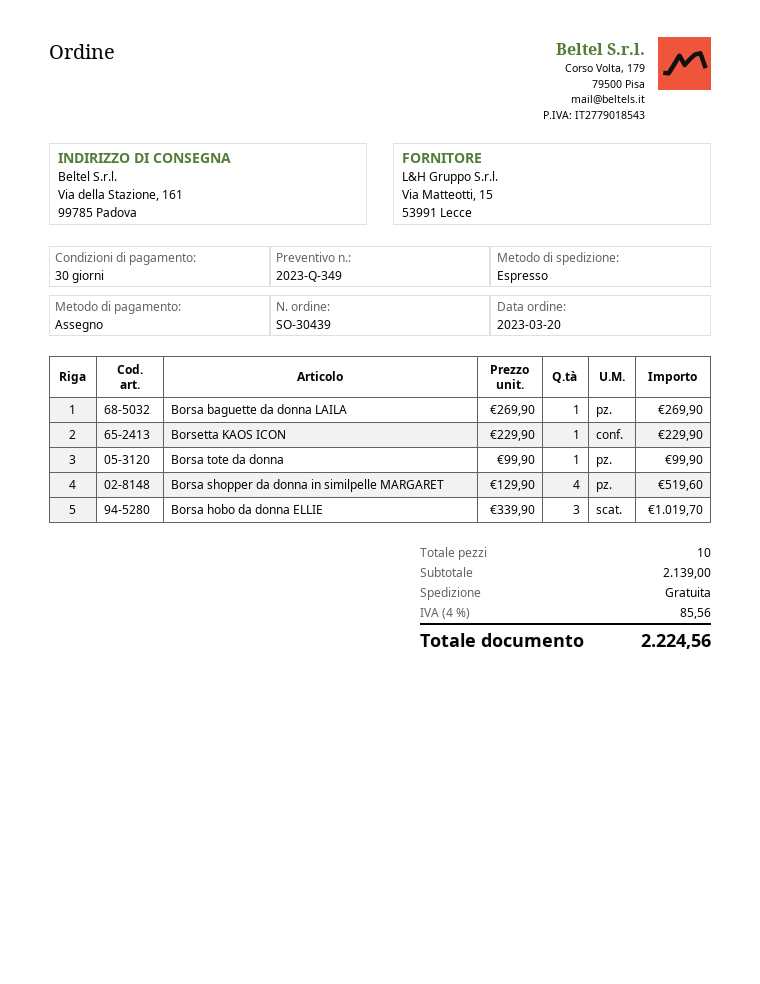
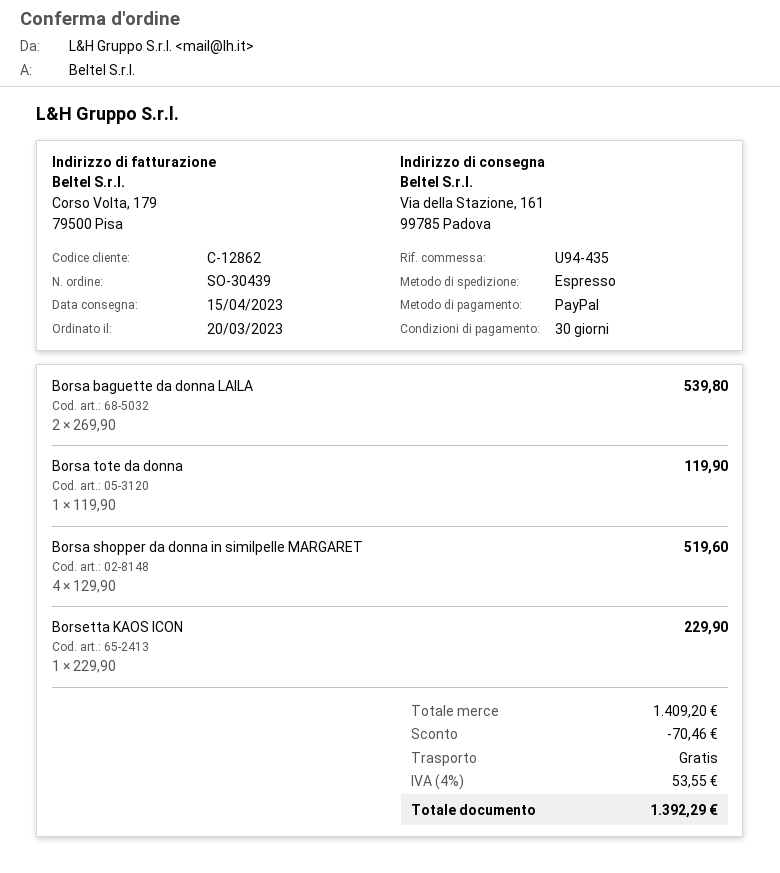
payment method: cheque -> PayPal
Borsa baguette da donna LAILA: 1 x 269.90 = 269.90 -> 2 x 269.90 = 539.80
Borsa tote da donna: 1 x 99.90 = 99.90 -> 1 x 119.90 = 119.90
Borsa hobo da donna ELLIE: 3 x 339.90 = 1019.70 -> none
subtotal: 2139.00 -> 1409.20
discount: none -> 70.46
tax: 4% = 85.56 -> 4% = 53.55
total: 2224.56 -> 1392.29

